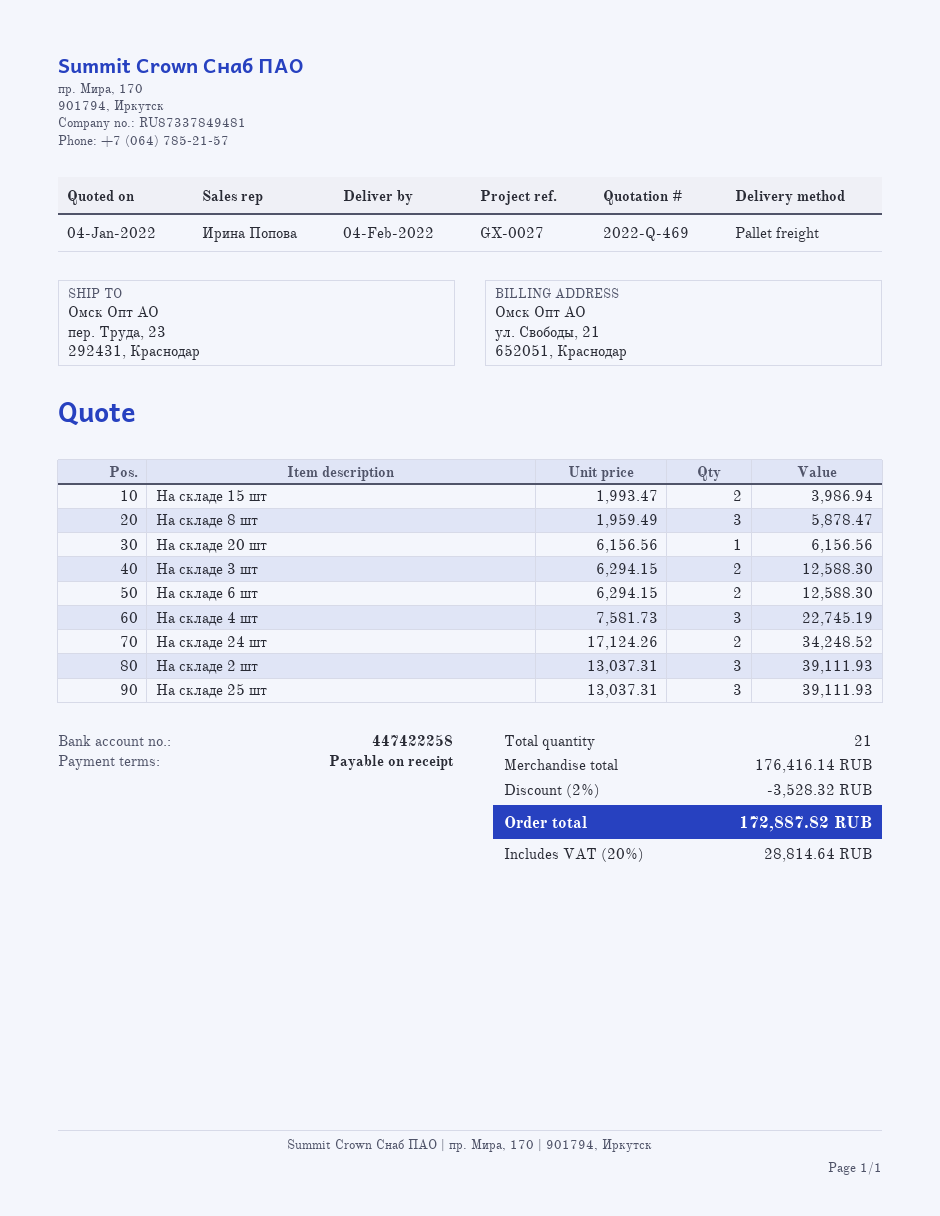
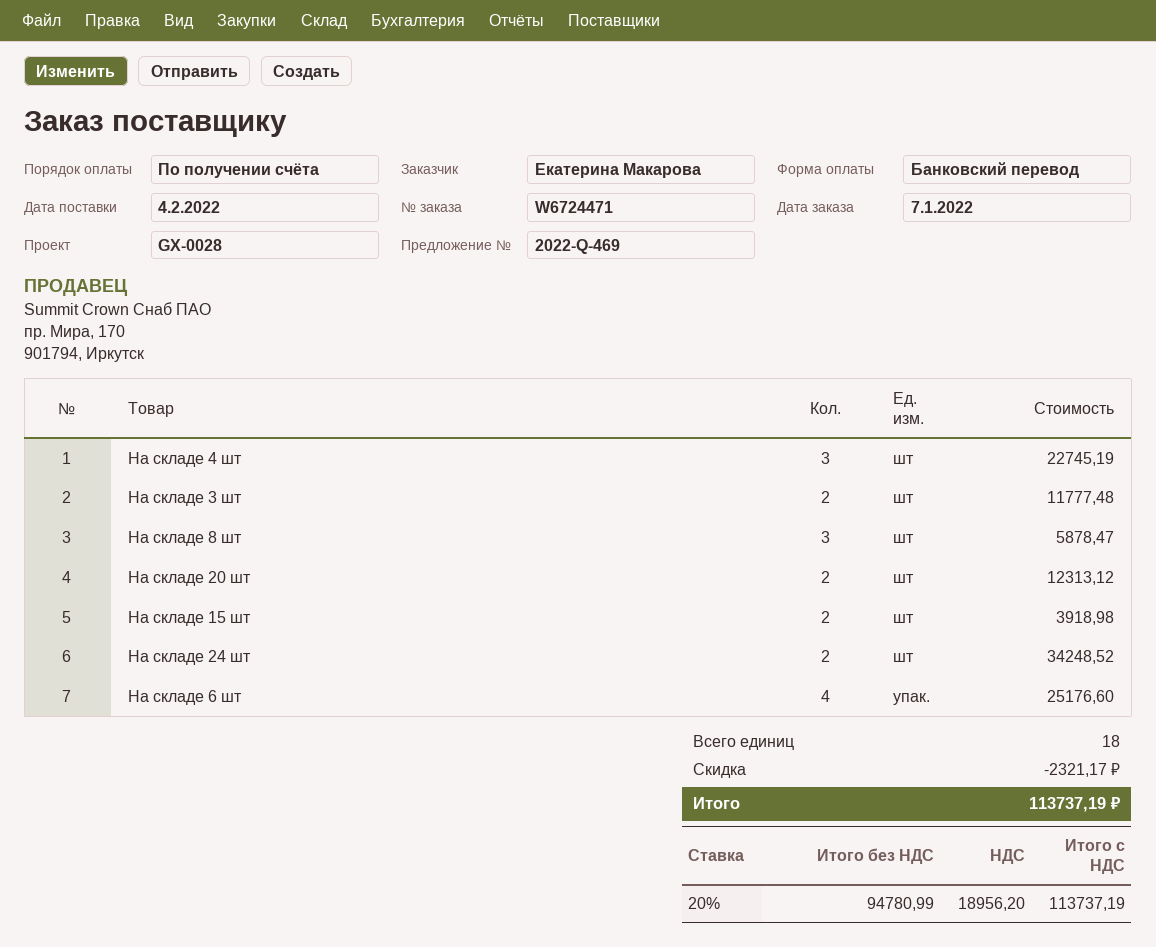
reference: GX-0027 -> GX-0028
На складе 15 шт: 2 for 3986.94 -> 2 for 3918.98
На складе 20 шт: 1 for 6156.56 -> 2 for 12313.12
На складе 3 шт: 2 for 12588.30 -> 2 for 11777.48
На складе 6 шт: 2 for 12588.30 -> 4 for 25176.60
На складе 2 шт: 3 for 39111.93 -> none
На складе 25 шт: 3 for 39111.93 -> none
total quantity: 21 -> 18
discount: 3528.32 -> 2321.17
tax: 20% = 28814.64 -> 20% = 18956.20
total: 172887.82 -> 113737.19

